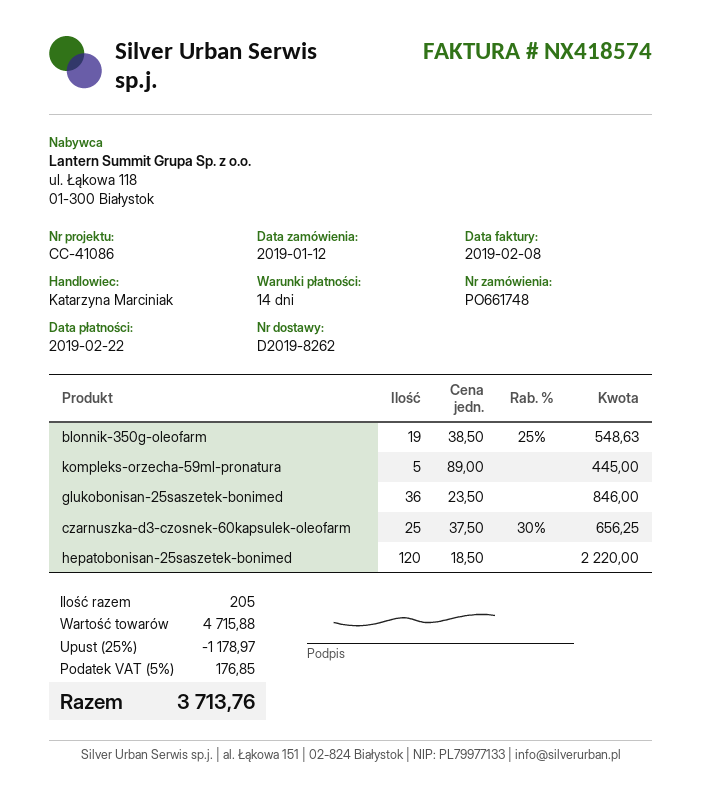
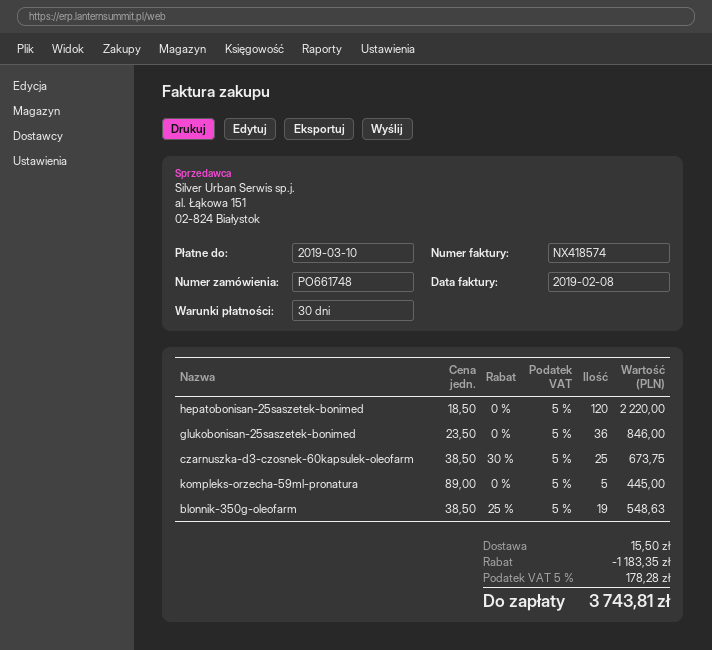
payment terms: 14 days -> 30 days
due date: 2019-02-22 -> 2019-03-10
czarnuszka-d3-czosnek-60kapsulek-oleofarm: 25 x 37.50 - 30% = 656.25 -> 25 x 38.50 - 30% = 673.75
discount: 1178.97 -> 1183.35
shipping: none -> 15.50
tax: 5% = 176.85 -> 5% = 178.28
total: 3713.76 -> 3743.81

